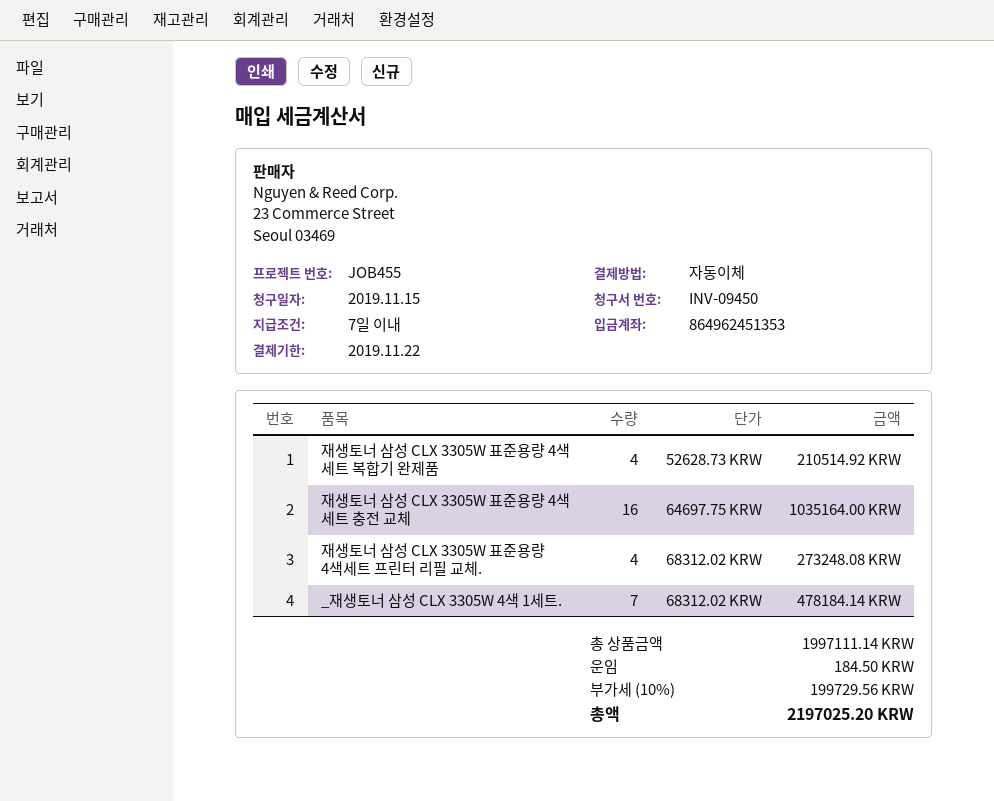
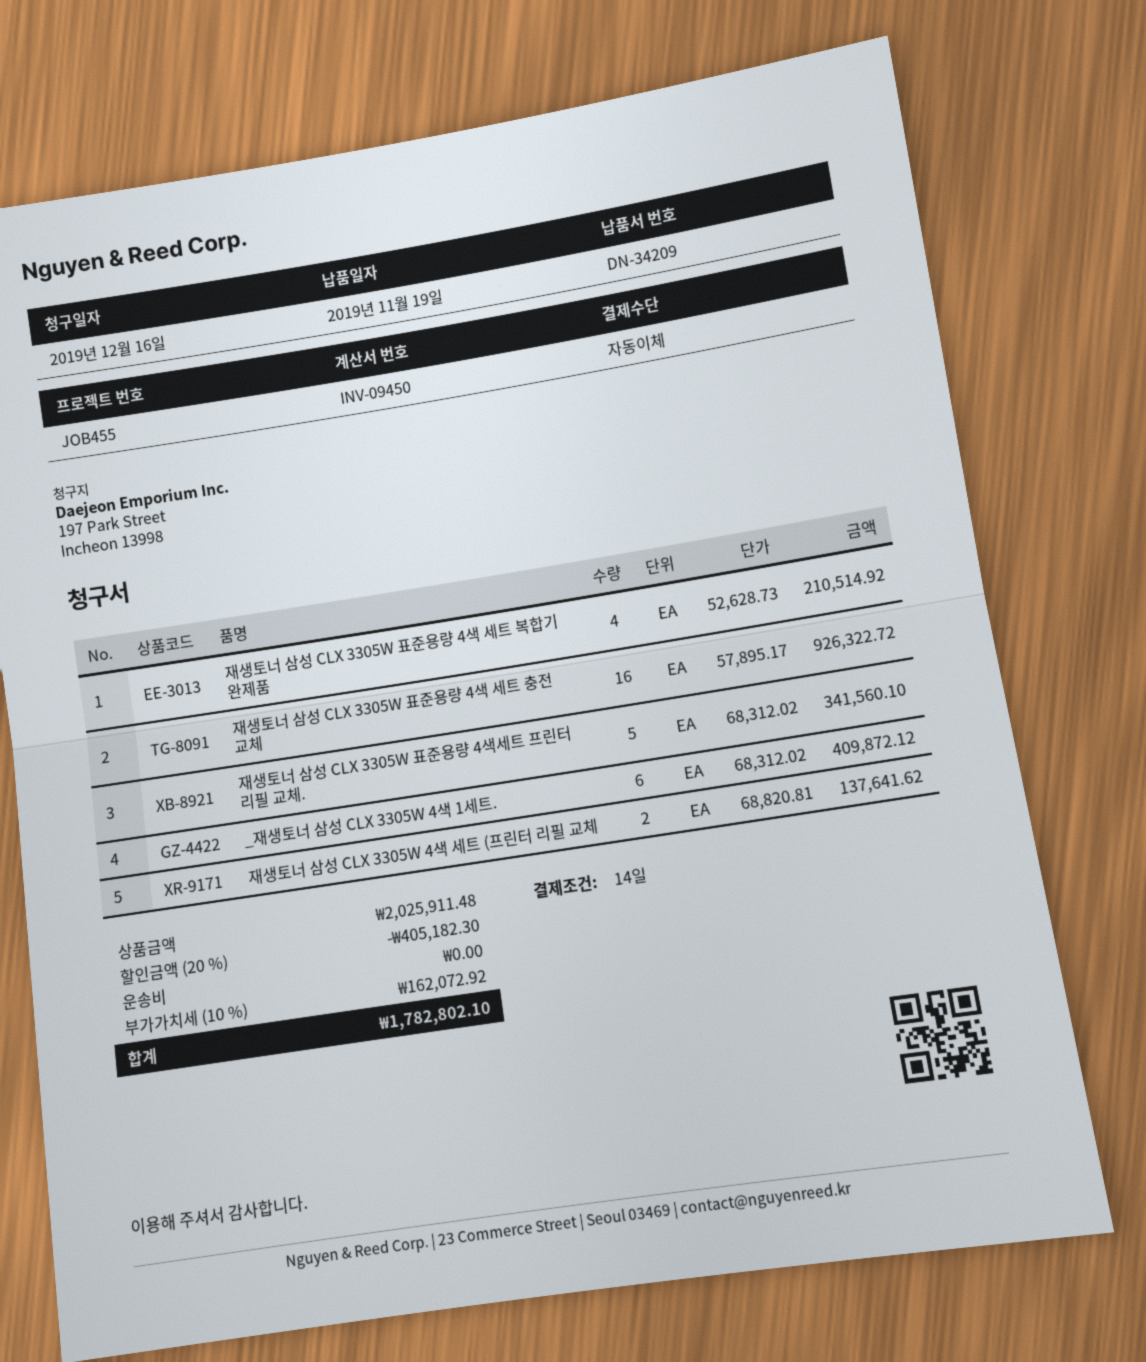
invoice date: 2019-11-15 -> 2019-12-16
payment terms: 7 days -> 14 days
재생토너 삼성 CLX 3305W 표준용량 4색 세트 충전 교체: 16 x 64697.75 = 1035164.00 -> 16 x 57895.17 = 926322.72
재생토너 삼성 CLX 3305W 표준용량 4색세트 프린터 리필 교체.: 4 x 68312.02 = 273248.08 -> 5 x 68312.02 = 341560.10
_재생토너 삼성 CLX 3305W 4색 1세트.: 7 x 68312.02 = 478184.14 -> 6 x 68312.02 = 409872.12
재생토너 삼성 CLX 3305W 4색 세트 (프린터 리필 교체: none -> 2 x 68820.81 = 137641.62
subtotal: 1997111.14 -> 2025911.48
discount: none -> 20% = 405182.30
shipping: 184.50 -> 0.00
tax: 10% = 199729.56 -> 10% = 162072.92
total: 2197025.20 -> 1782802.10

